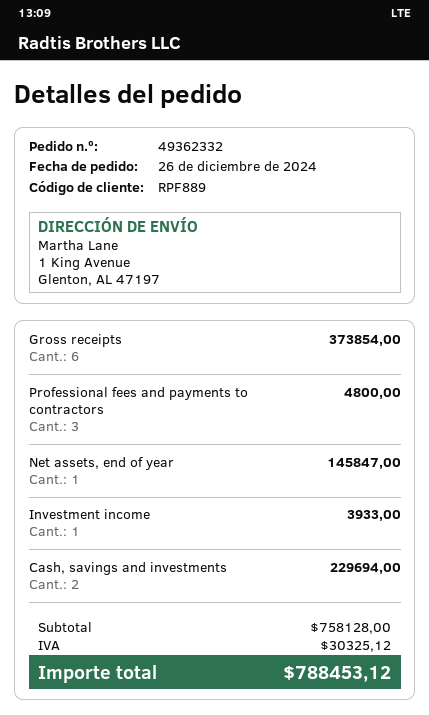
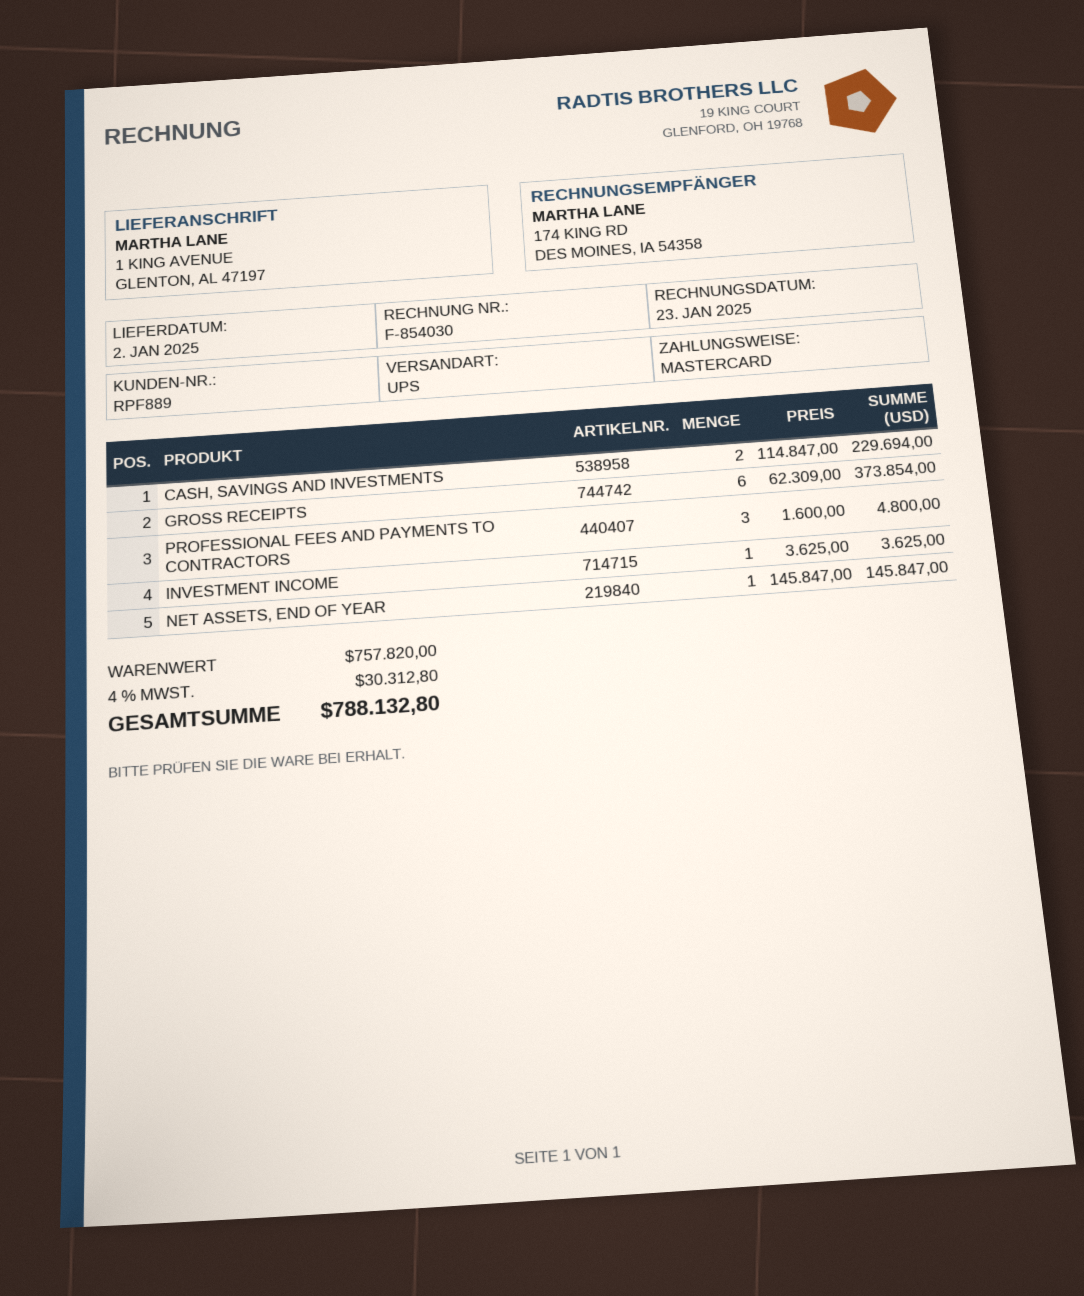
Investment income: 1 for 3933.00 -> 1 for 3625.00
subtotal: 758128.00 -> 757820.00
tax: 30325.12 -> 30312.80
total: 788453.12 -> 788132.80

